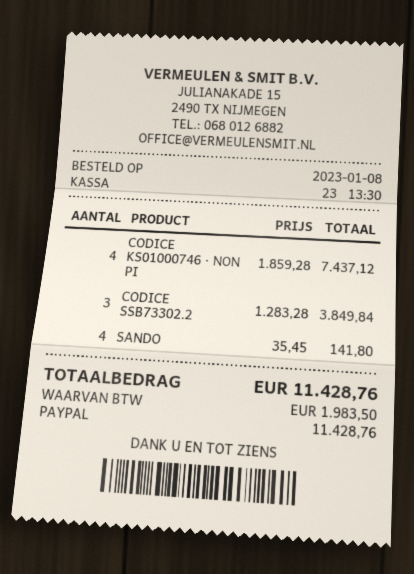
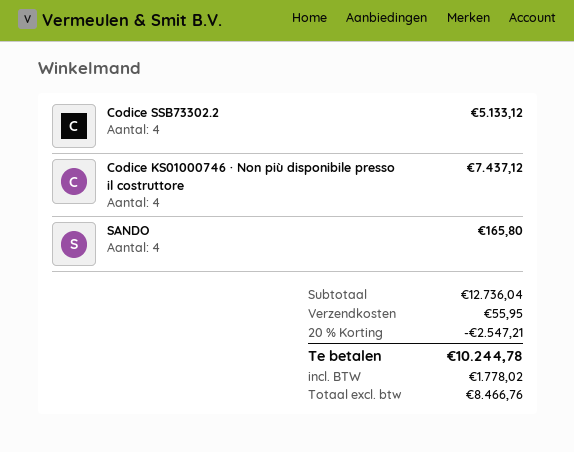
CODICE SSB73302.2: 3 for 3849.84 -> 4 for 5133.12
SANDO: 4 for 141.80 -> 4 for 165.80
discount: none -> 20% = 2547.21
shipping: none -> 55.95
tax: 1983.50 -> 1778.02
total: 11428.76 -> 10244.78

